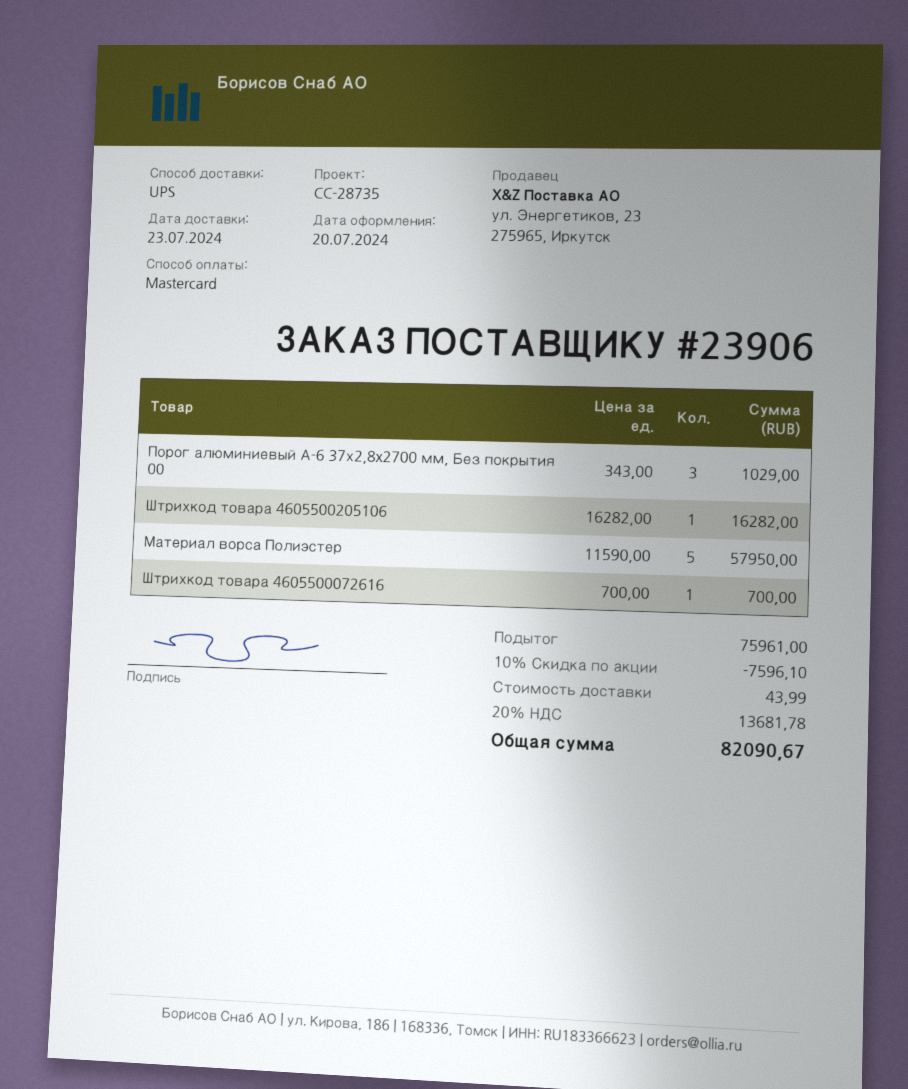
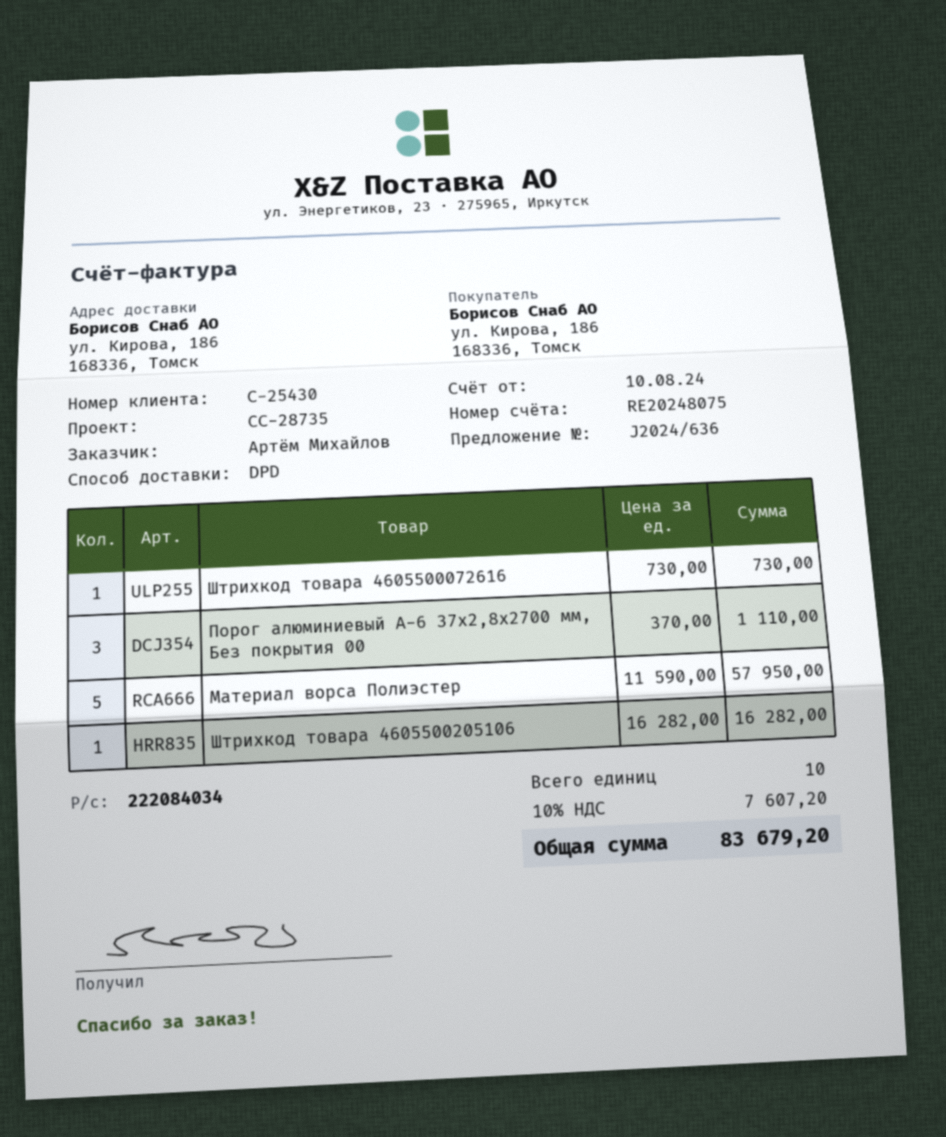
shipping method: UPS -> DPD
Порог алюминиевый А-6 37х2,8x2700 мм, Без покрытия 00: 3 x 343.00 = 1029.00 -> 3 x 370.00 = 1110.00
Штрихкод товара 4605500072616: 1 x 700.00 = 700.00 -> 1 x 730.00 = 730.00
discount: 10% = 7596.10 -> none
shipping: 43.99 -> none
tax: 20% = 13681.78 -> 10% = 7607.20
total: 82090.67 -> 83679.20

